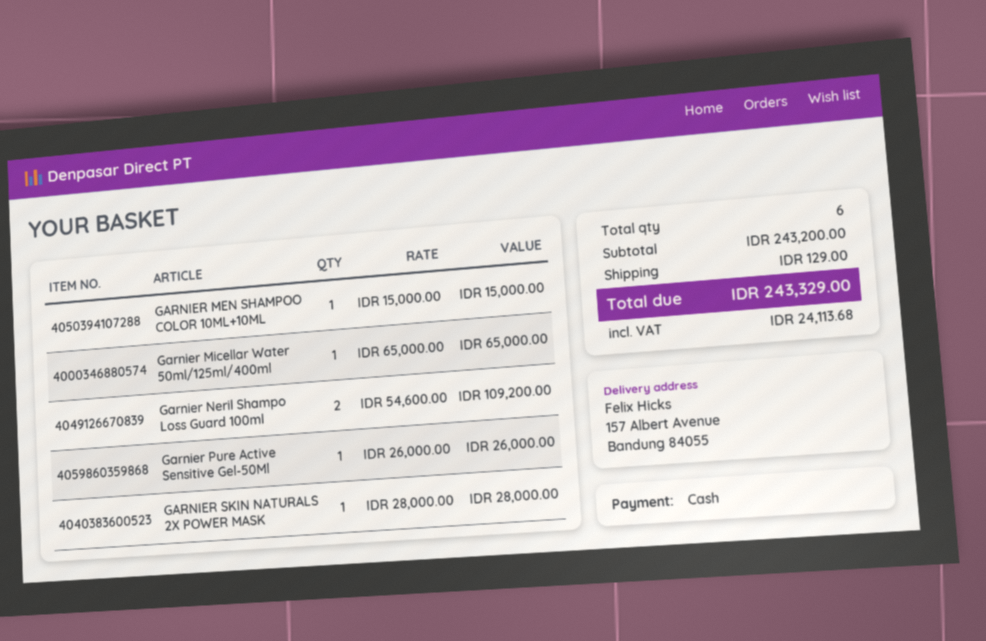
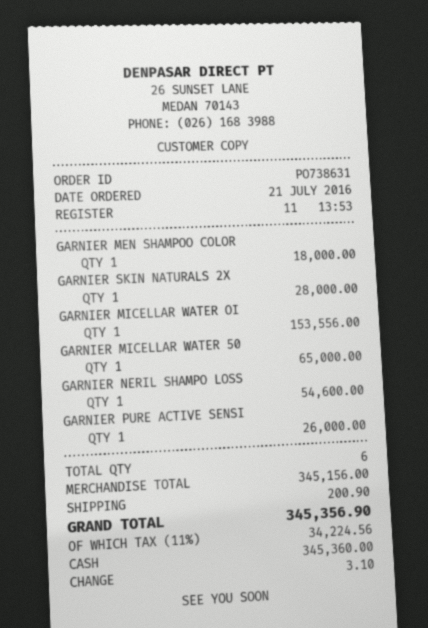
GARNIER MEN SHAMPOO COLOR 10ML+10ML: 1 for 15000.00 -> 1 for 18000.00
Garnier Neril Shampo Loss Guard 100ml: 2 for 109200.00 -> 1 for 54600.00
GARNIER MICELLAR WATER OI: none -> 1 for 153556.00
subtotal: 243200.00 -> 345156.00
shipping: 129.00 -> 200.90
tax: 24113.68 -> 34224.56
total: 243329.00 -> 345356.90

